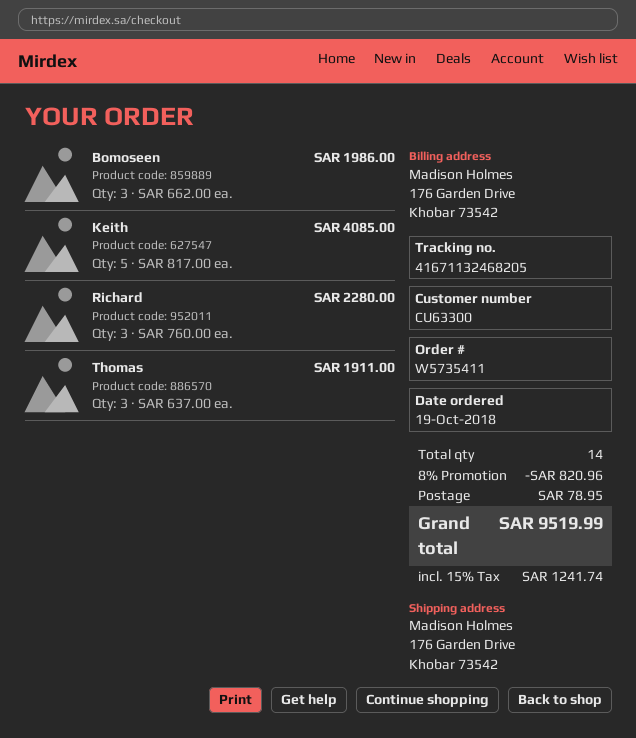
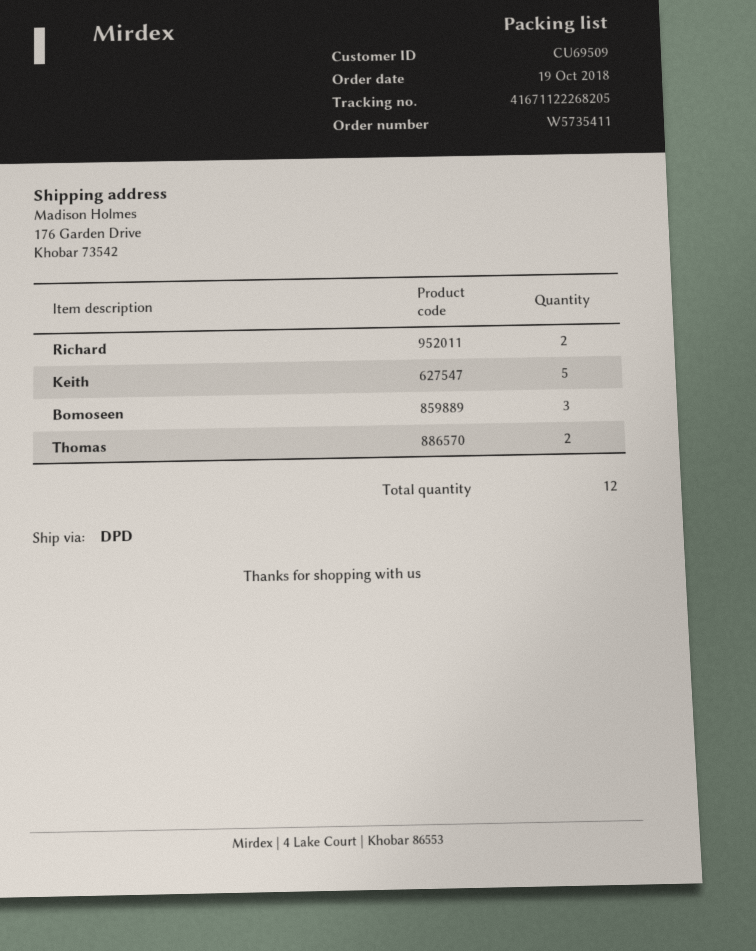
customer number: CU63300 -> CU69509
tracking number: 41671132468205 -> 41671122268205
Richard: 3 -> 2
Thomas: 3 -> 2
total quantity: 14 -> 12

